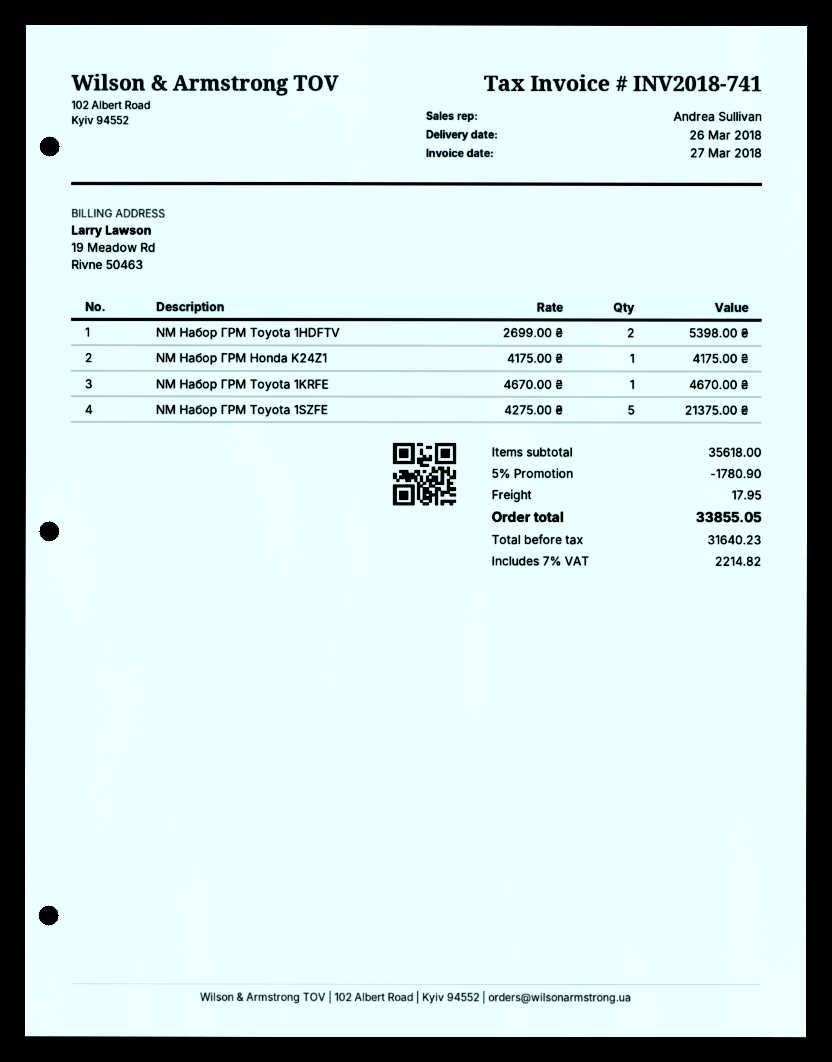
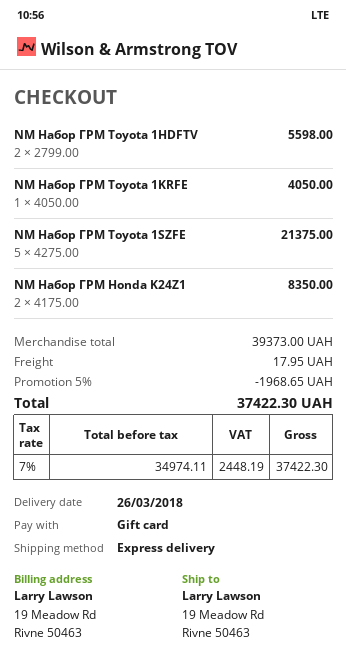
NM Набор ГРМ Toyota 1HDFTV: 2 x 2699.00 = 5398.00 -> 2 x 2799.00 = 5598.00
NM Набор ГРМ Honda K24Z1: 1 x 4175.00 = 4175.00 -> 2 x 4175.00 = 8350.00
NM Набор ГРМ Toyota 1KRFE: 1 x 4670.00 = 4670.00 -> 1 x 4050.00 = 4050.00
subtotal: 35618.00 -> 39373.00
discount: 5% = 1780.90 -> 5% = 1968.65
net: 31640.23 -> 34974.11
tax: 7% = 2214.82 -> 7% = 2448.19
total: 33855.05 -> 37422.30

